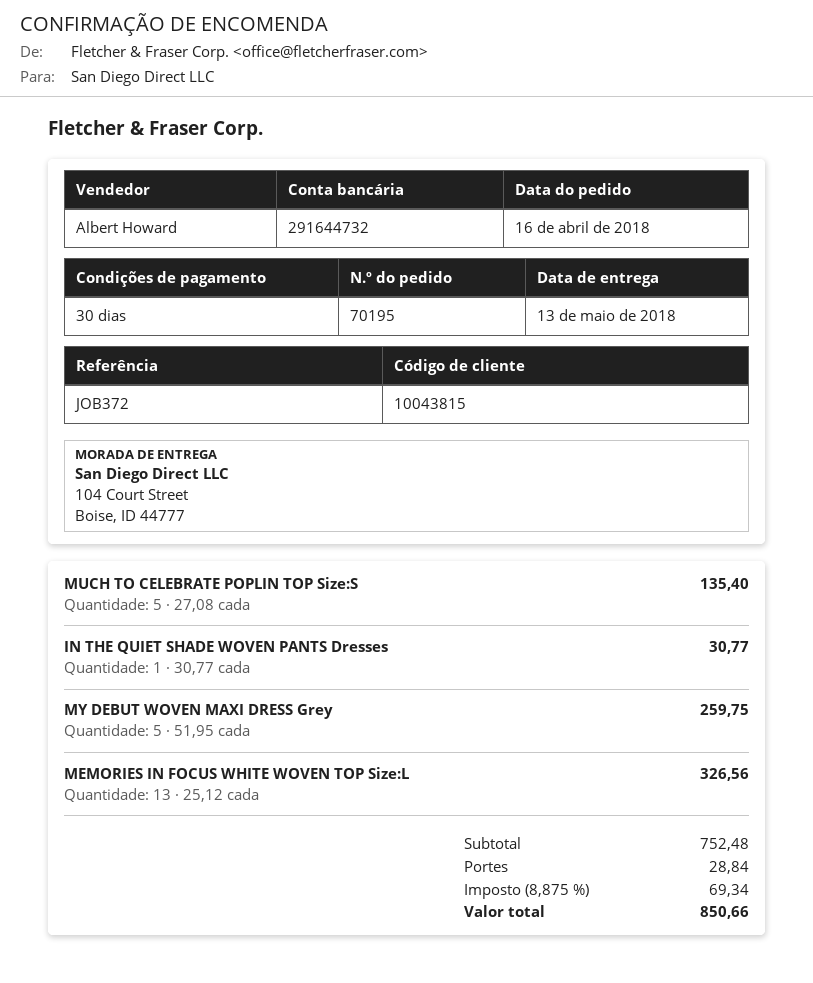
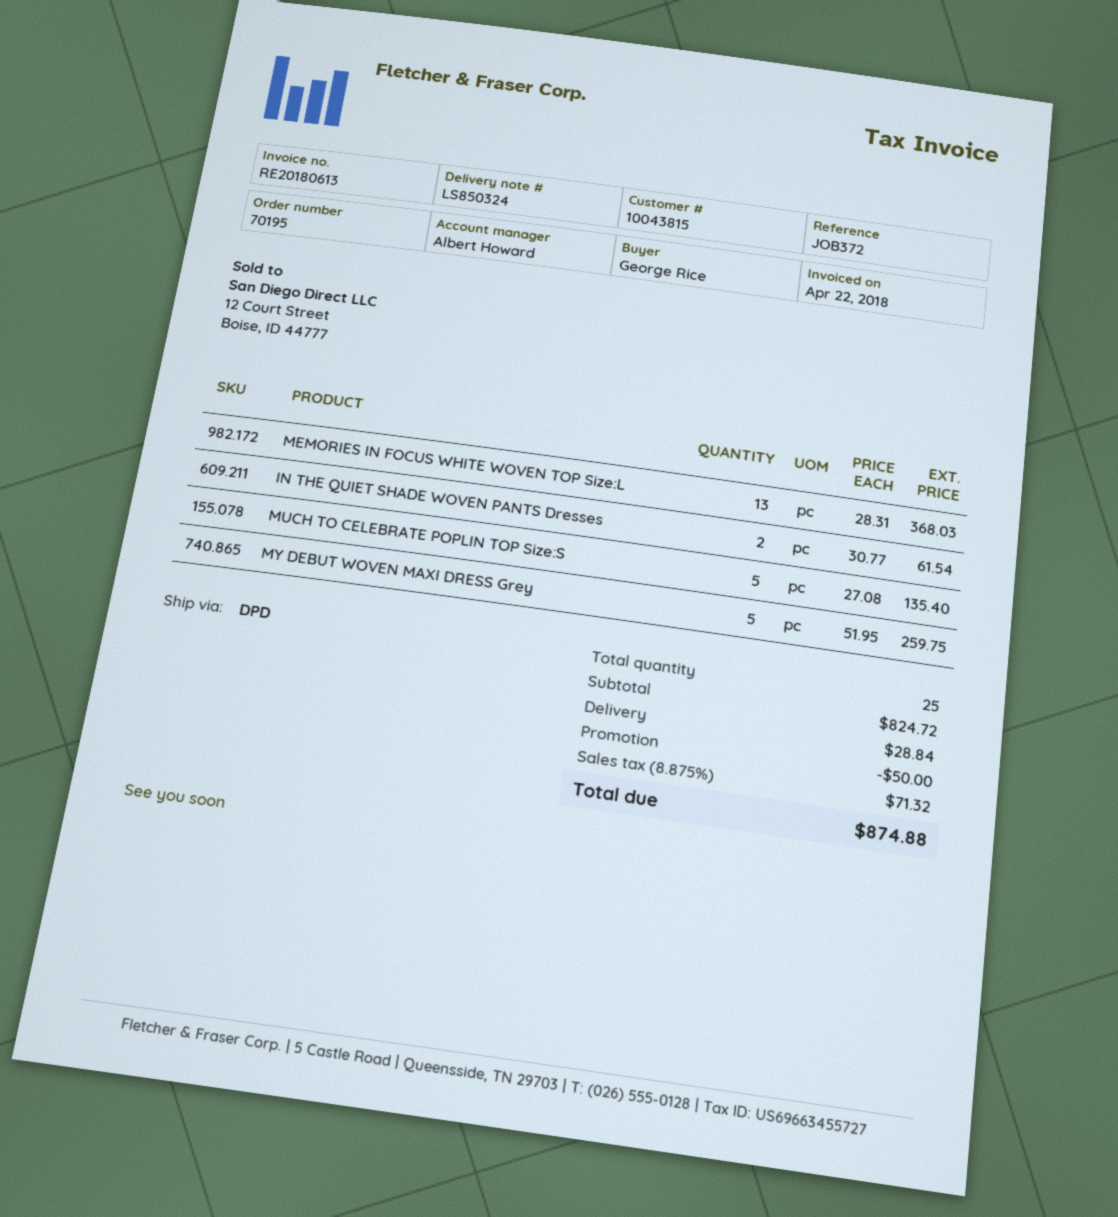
IN THE QUIET SHADE WOVEN PANTS Dresses: 1 x 30.77 = 30.77 -> 2 x 30.77 = 61.54
MEMORIES IN FOCUS WHITE WOVEN TOP Size:L: 13 x 25.12 = 326.56 -> 13 x 28.31 = 368.03
subtotal: 752.48 -> 824.72
discount: none -> 50.00
tax: 8.875% = 69.34 -> 8.875% = 71.32
total: 850.66 -> 874.88

